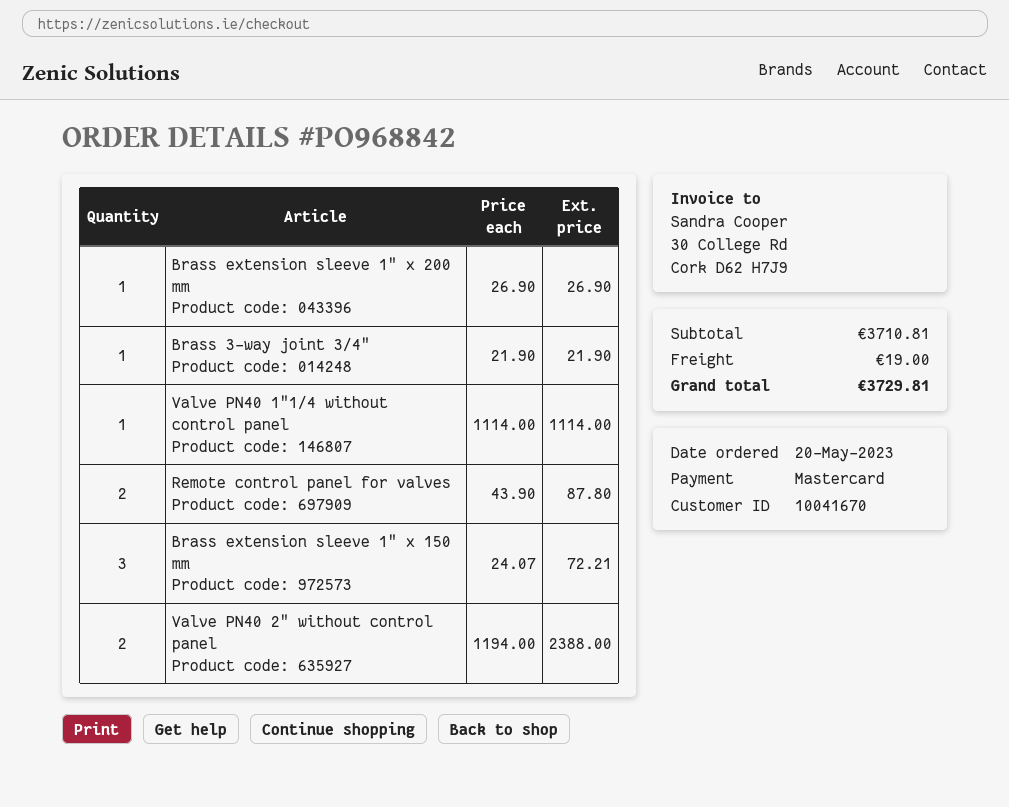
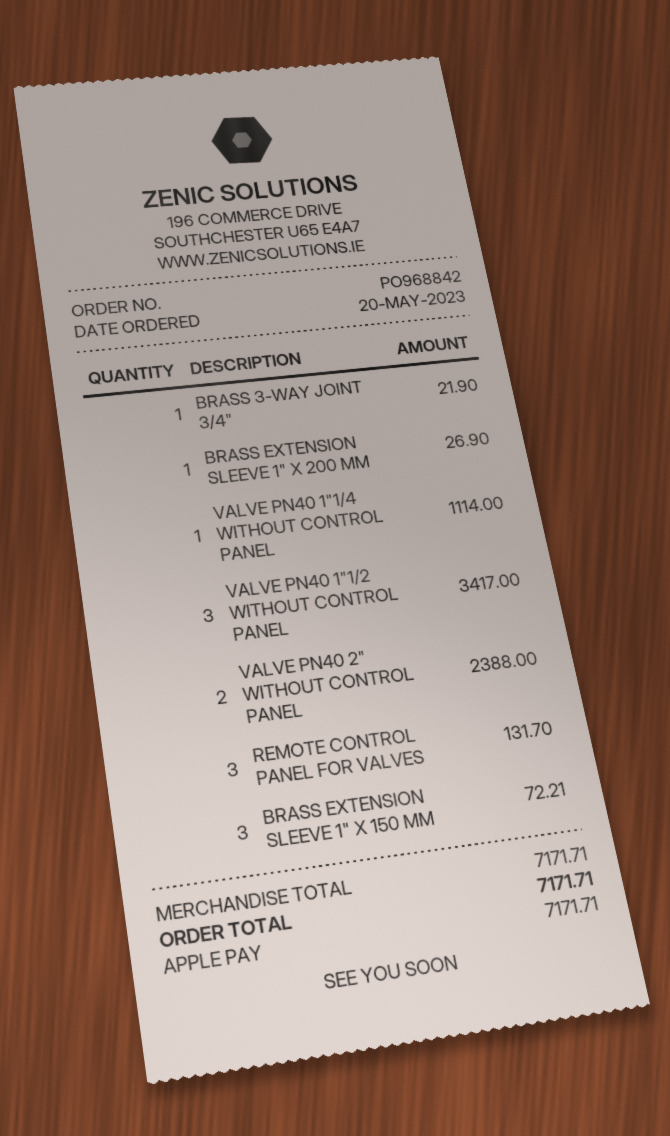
payment method: Mastercard -> Apple Pay
Remote control panel for valves: 2 for 87.80 -> 3 for 131.70
VALVE PN40 1"1/2 WITHOUT CONTROL PANEL: none -> 3 for 3417.00
subtotal: 3710.81 -> 7171.71
shipping: 19.00 -> none
total: 3729.81 -> 7171.71

